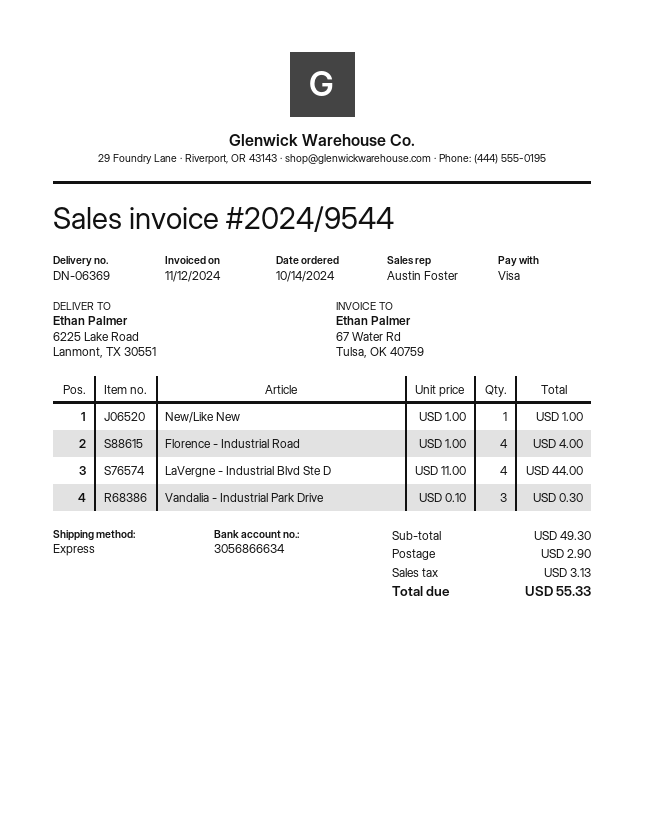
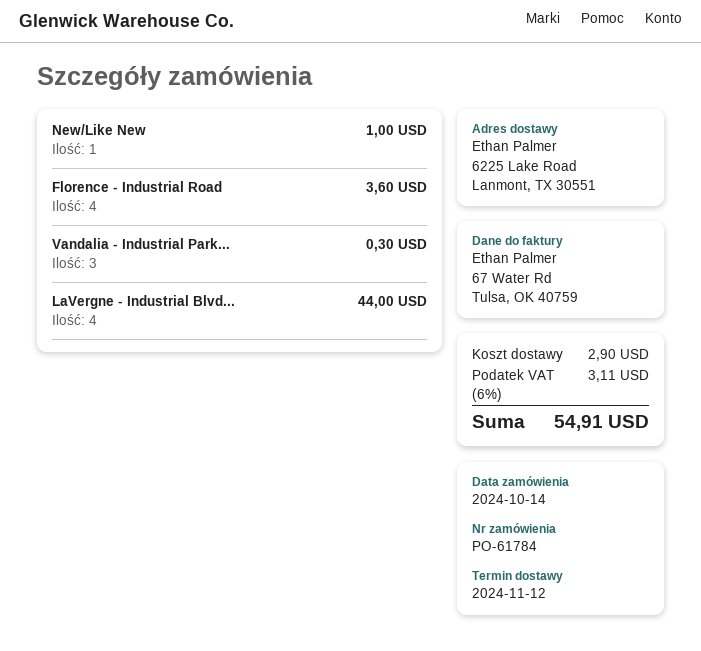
Florence - Industrial Road: 4 for 4.00 -> 4 for 3.60
tax: 3.13 -> 3.11
total: 55.33 -> 54.91

